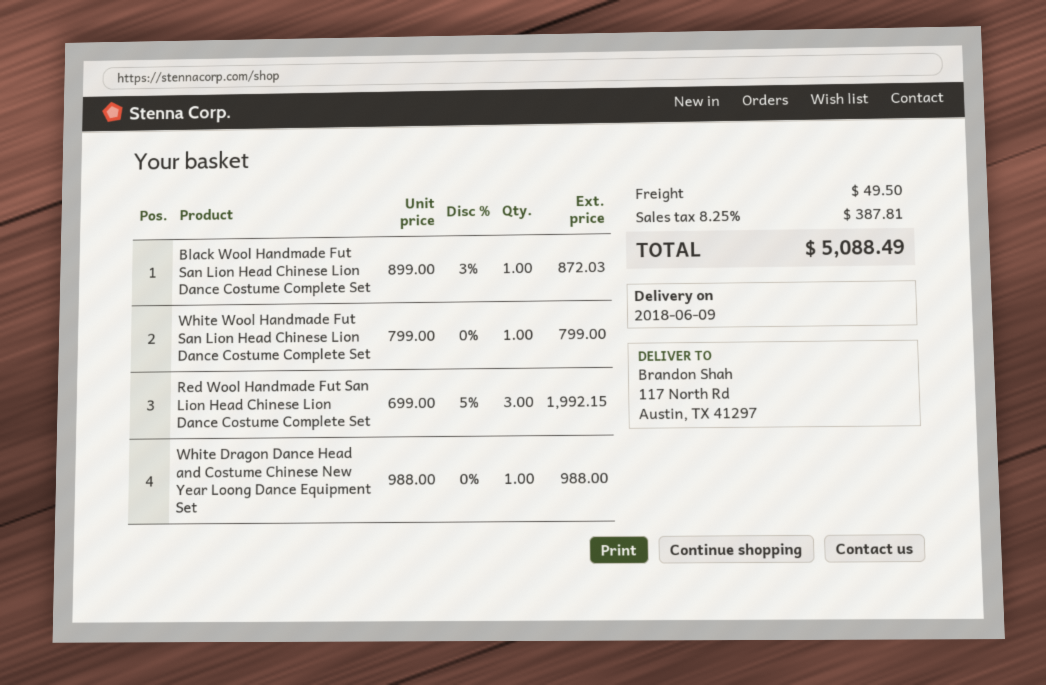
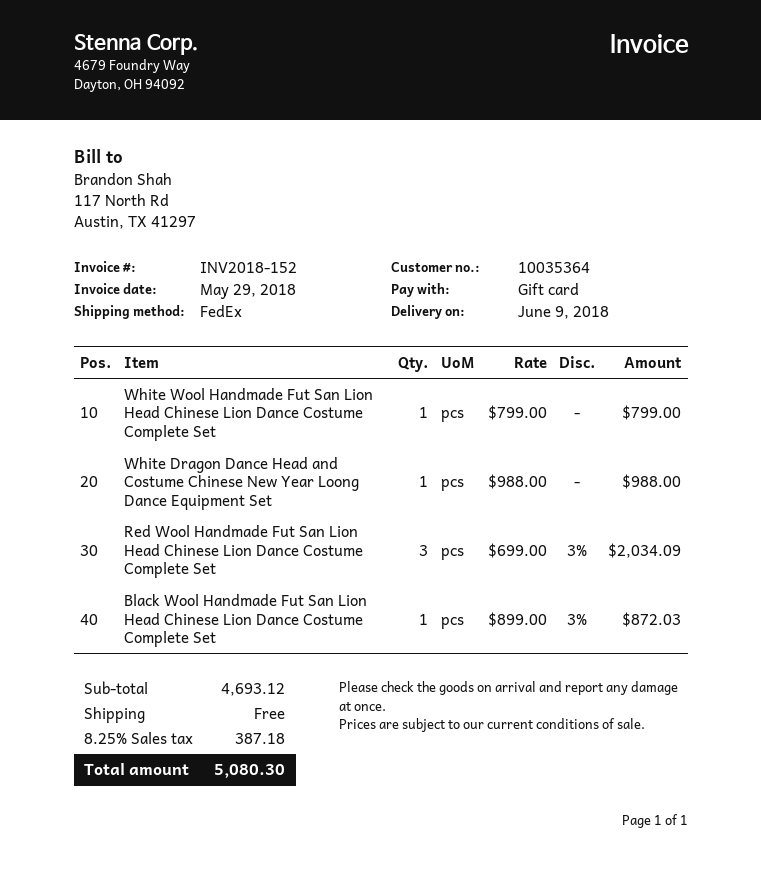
Red Wool Handmade Fut San Lion Head Chinese Lion Dance Costume Complete Set: 3 x 699.00 - 5% = 1992.15 -> 3 x 699.00 - 3% = 2034.09
shipping: 49.50 -> 0.00
tax: 8.25% = 387.81 -> 8.25% = 387.18
total: 5088.49 -> 5080.30

